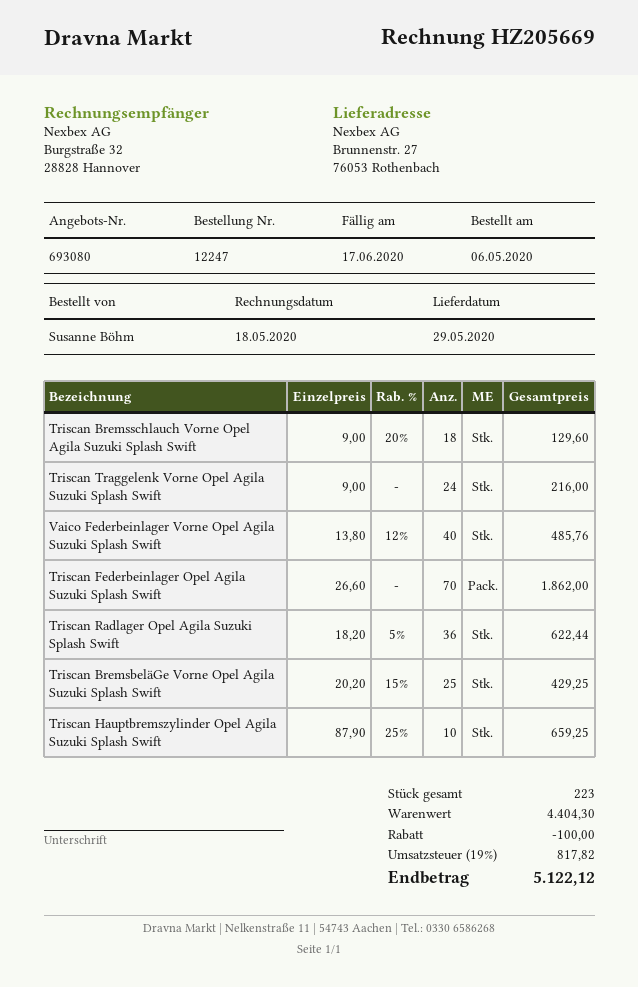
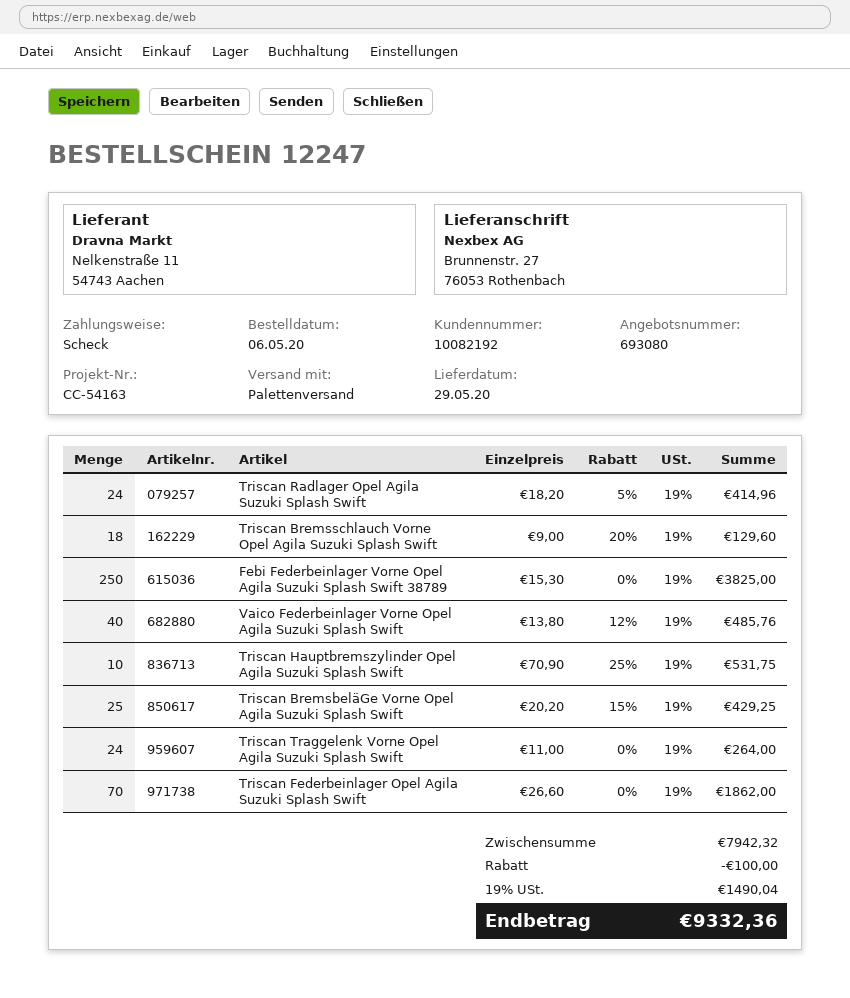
Triscan Traggelenk Vorne Opel Agila Suzuki Splash Swift: 24 x 9.00 = 216.00 -> 24 x 11.00 = 264.00
Triscan Radlager Opel Agila Suzuki Splash Swift: 36 x 18.20 - 5% = 622.44 -> 24 x 18.20 - 5% = 414.96
Triscan Hauptbremszylinder Opel Agila Suzuki Splash Swift: 10 x 87.90 - 25% = 659.25 -> 10 x 70.90 - 25% = 531.75
Febi Federbeinlager Vorne Opel Agila Suzuki Splash Swift 38789: none -> 250 x 15.30 = 3825.00
subtotal: 4404.30 -> 7942.32
tax: 19% = 817.82 -> 19% = 1490.04
total: 5122.12 -> 9332.36

